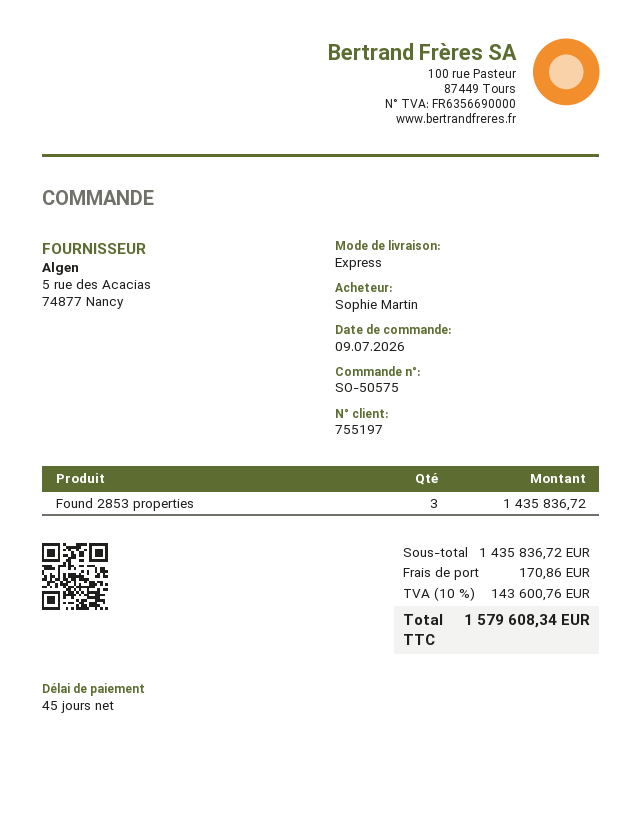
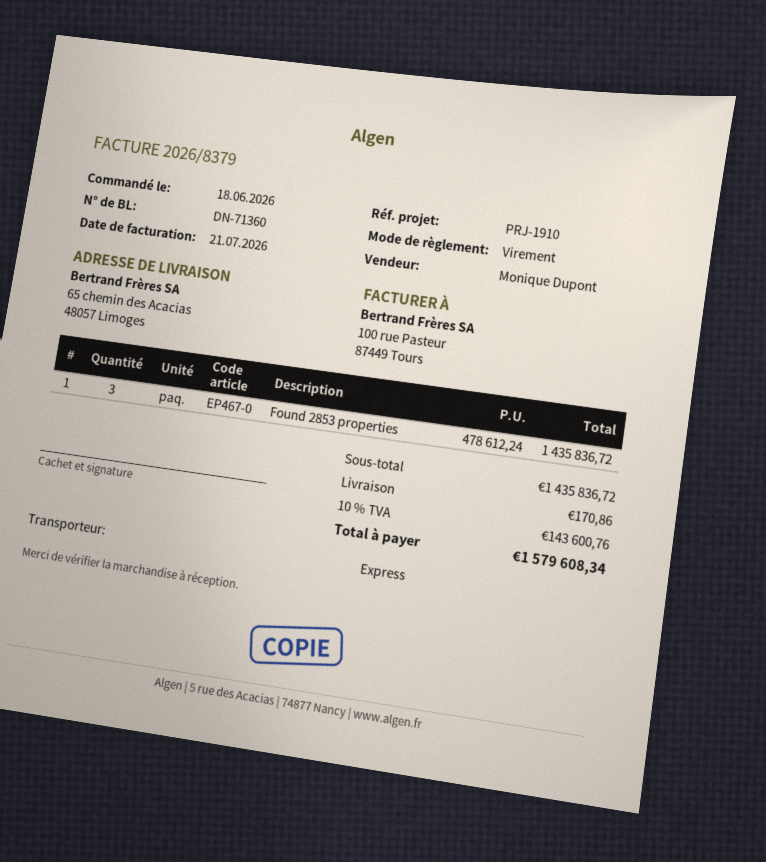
order date: 2026-07-09 -> 2026-06-18

